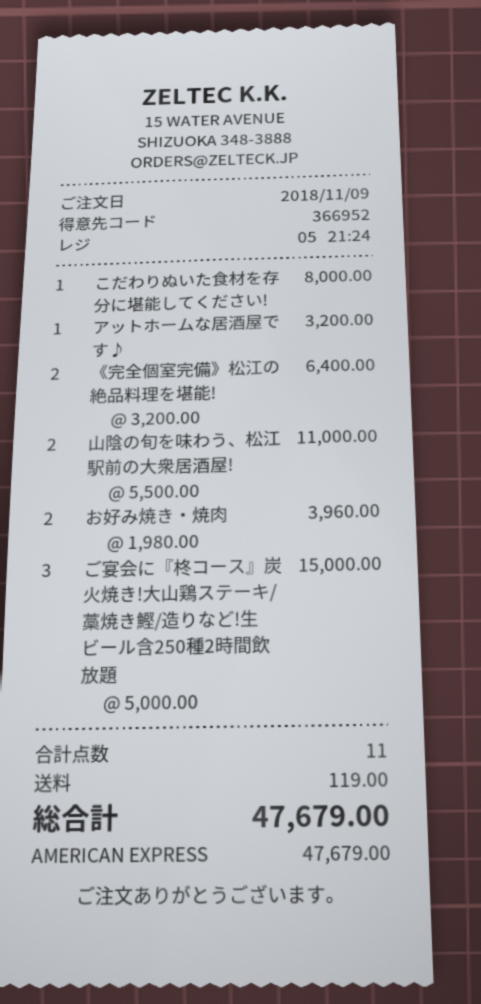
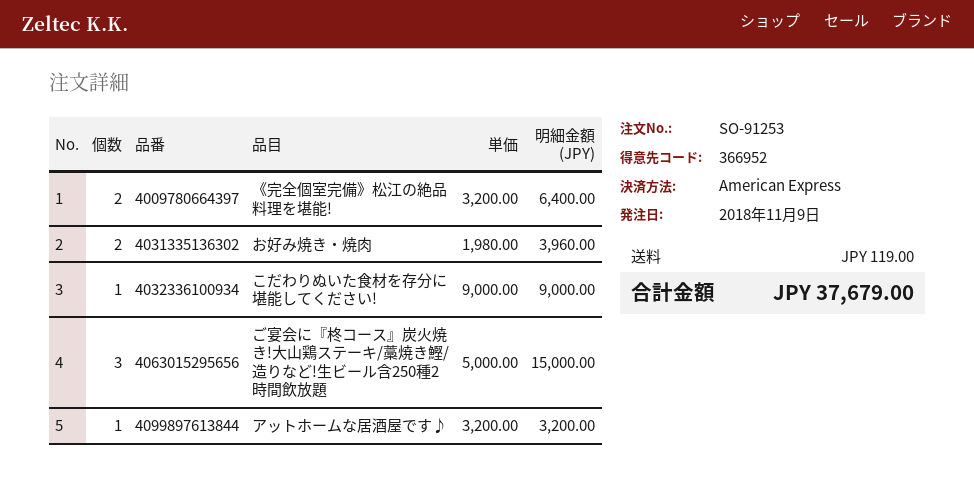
こだわりぬいた食材を存分に堪能してください!: 1 x 8000.00 = 8000.00 -> 1 x 9000.00 = 9000.00
山陰の旬を味わう、松江駅前の大衆居酒屋!: 2 x 5500.00 = 11000.00 -> none
total: 47679.00 -> 37679.00

